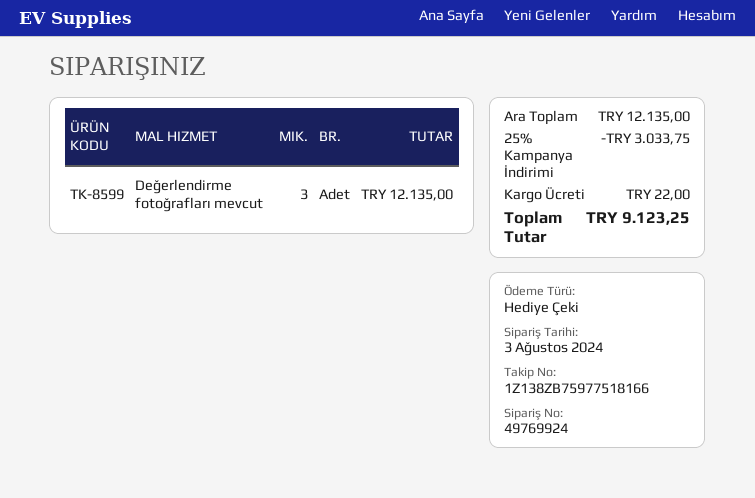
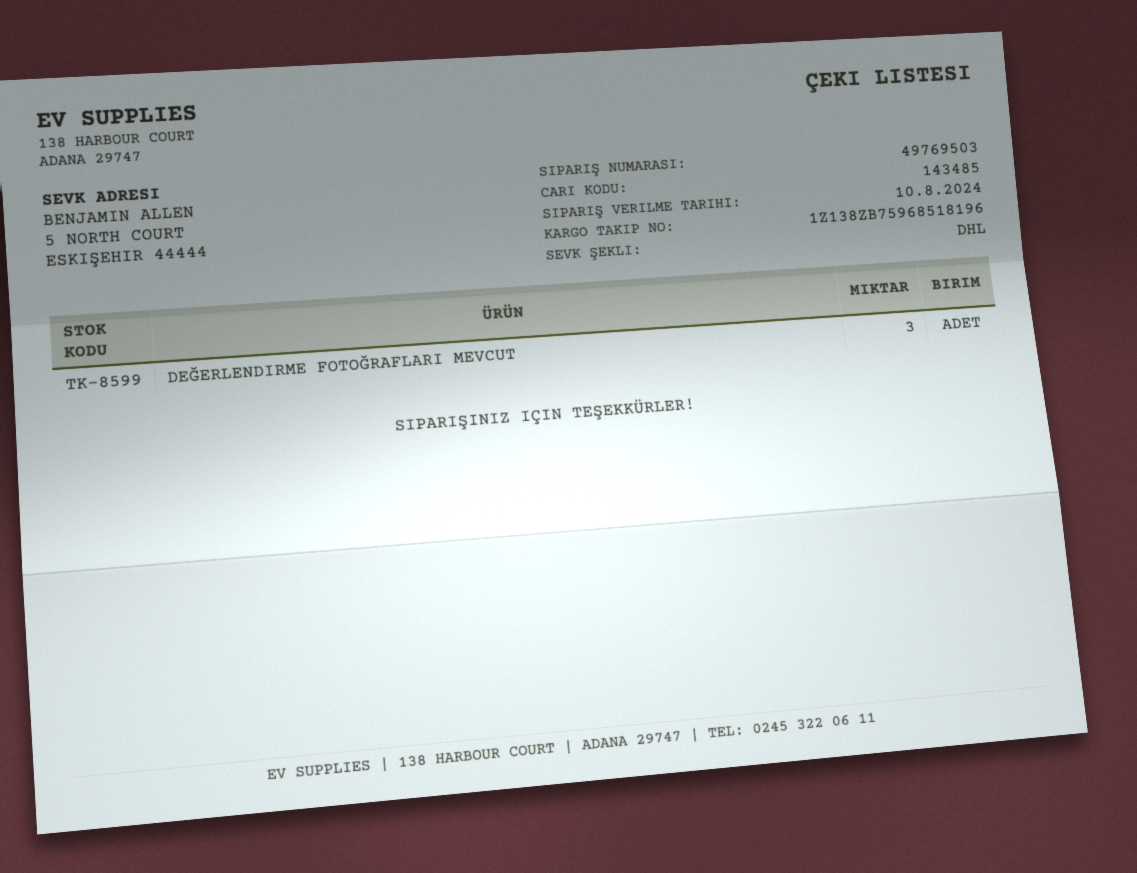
order number: 49769924 -> 49769503
order date: 2024-08-03 -> 2024-08-10
tracking number: 1Z138ZB75977518166 -> 1Z138ZB75968518196

